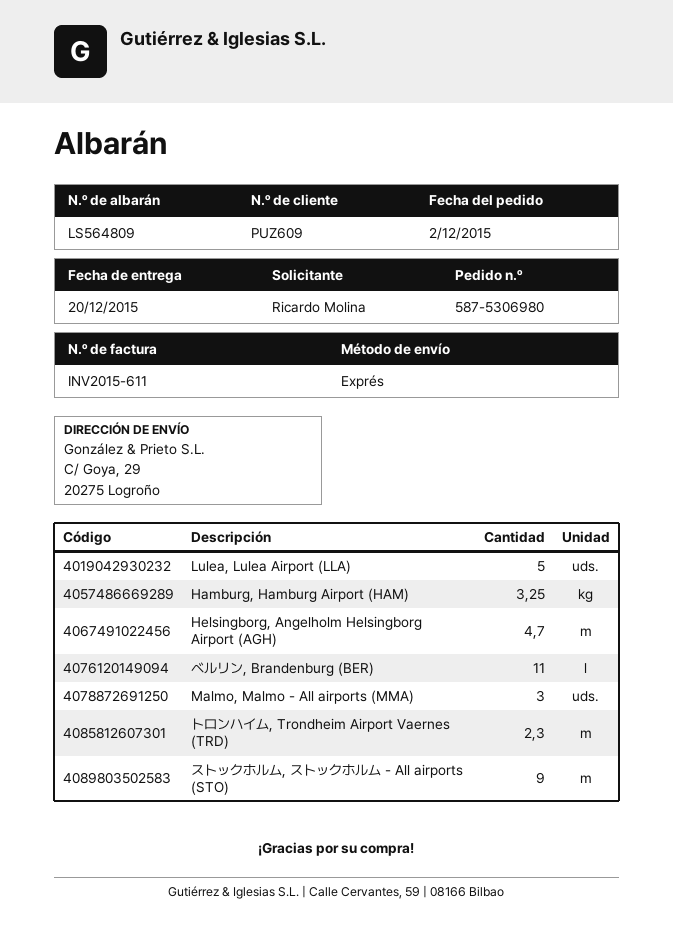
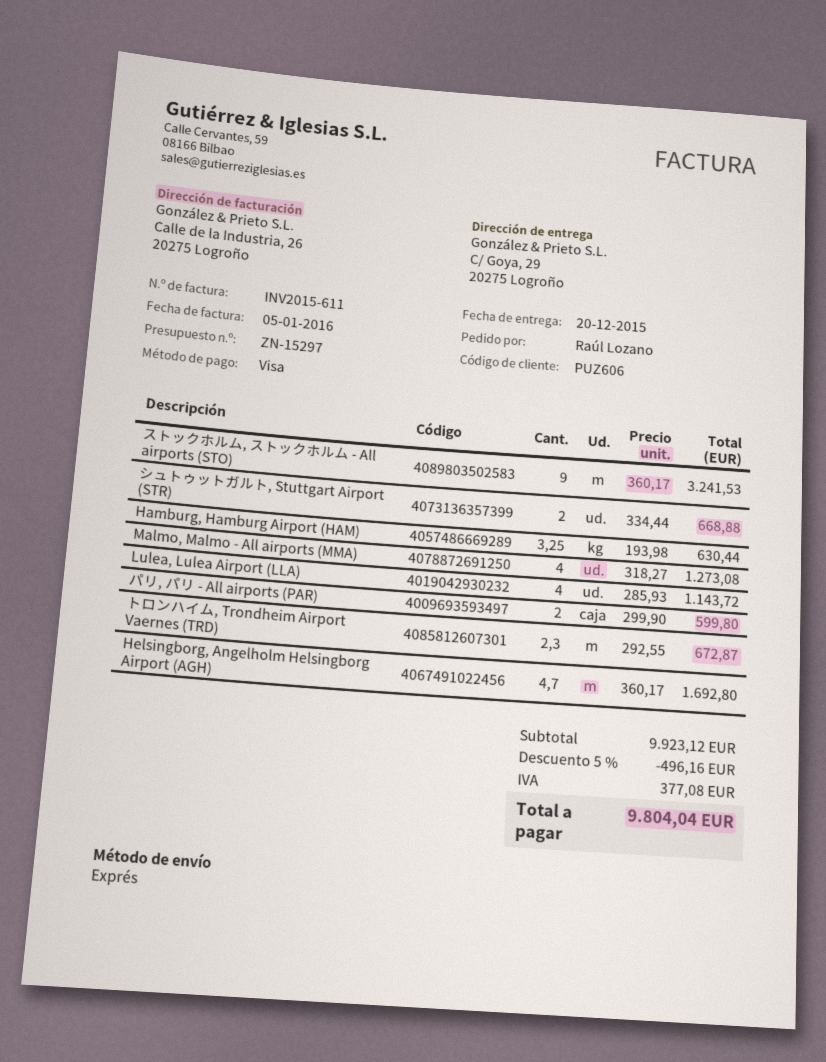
customer number: PUZ609 -> PUZ606
ordered by: Ricardo Molina -> Raúl Lozano
Lulea, Lulea Airport (LLA): 5 -> 4
ベルリン, Brandenburg (BER): 11 -> none
Malmo, Malmo - All airports (MMA): 3 -> 4
シュトゥットガルト, Stuttgart Airport (STR): none -> 2
パリ, パリ - All airports (PAR): none -> 2

